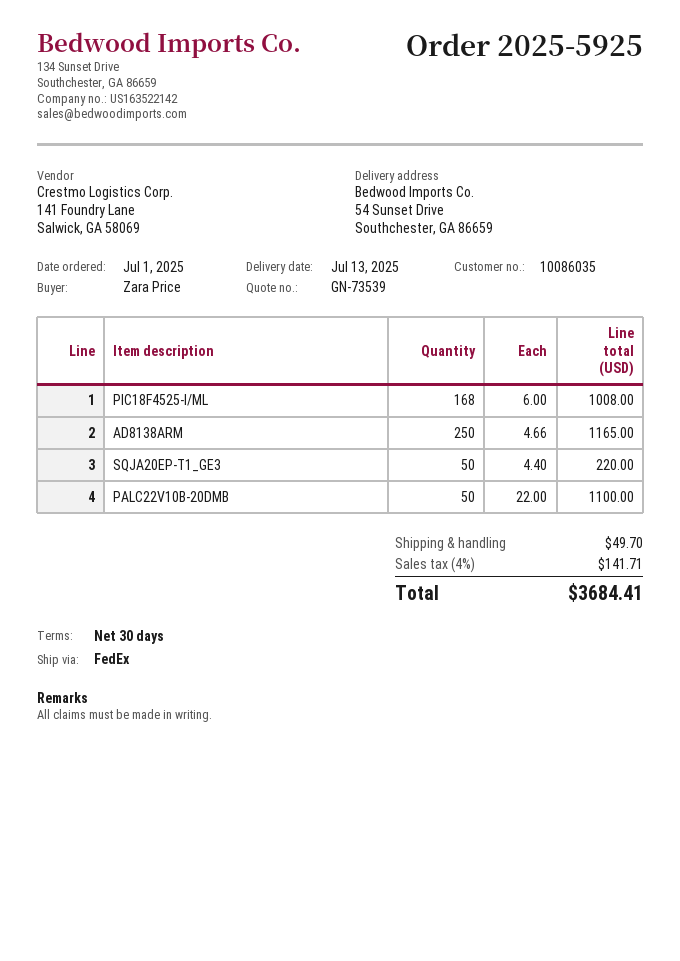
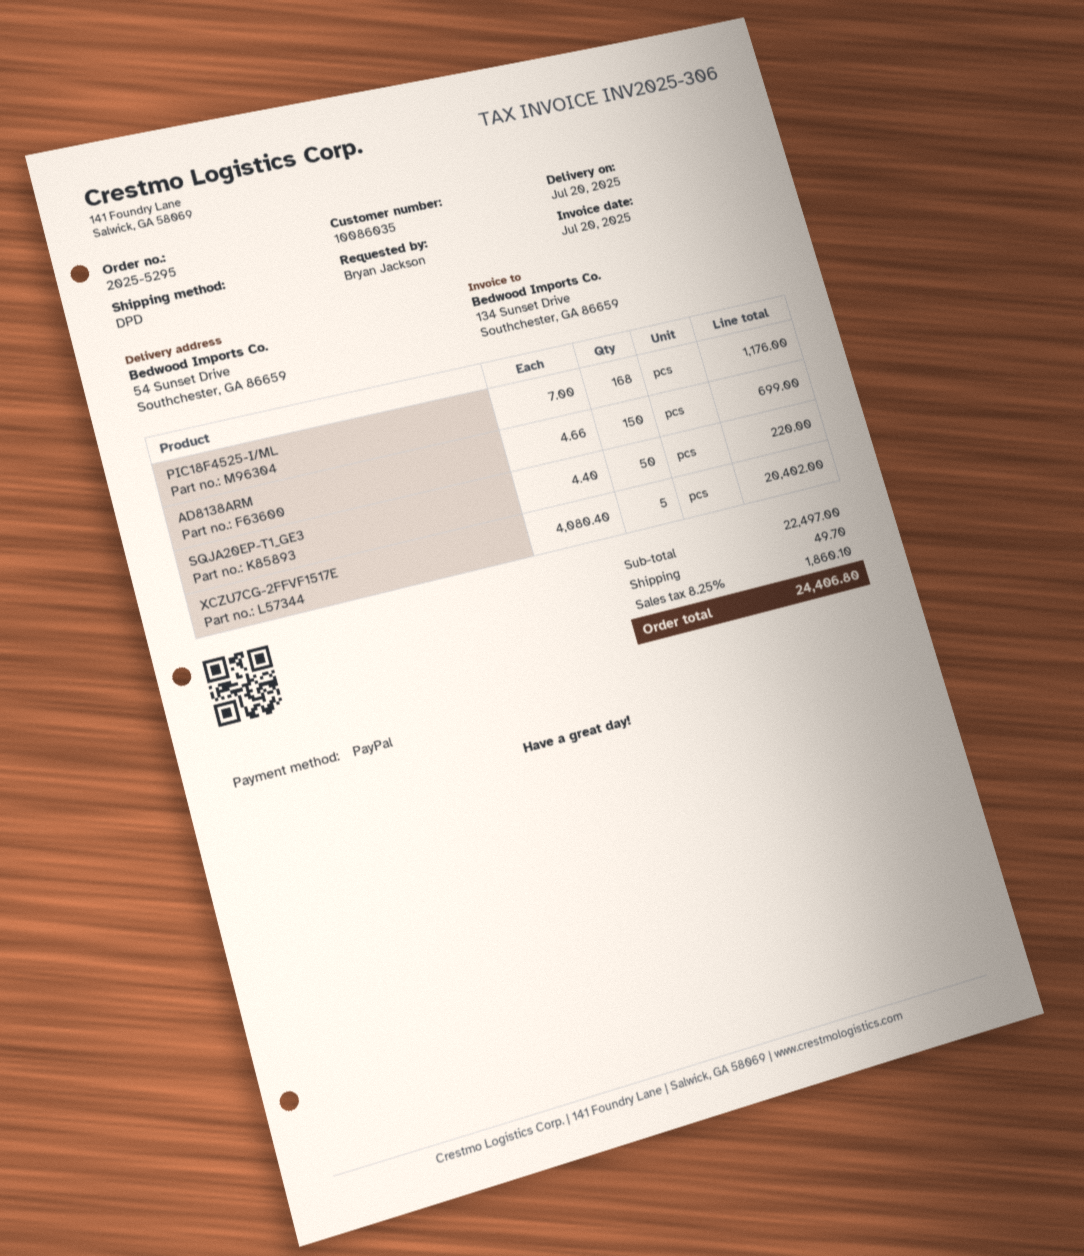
order number: 2025-5925 -> 2025-5295
delivery date: 2025-07-13 -> 2025-07-20
ordered by: Zara Price -> Bryan Jackson
shipping method: FedEx -> DPD
PIC18F4525-I/ML: 168 x 6.00 = 1008.00 -> 168 x 7.00 = 1176.00
AD8138ARM: 250 x 4.66 = 1165.00 -> 150 x 4.66 = 699.00
PALC22V10B-20DMB: 50 x 22.00 = 1100.00 -> none
XCZU7CG-2FFVF1517E: none -> 5 x 4080.40 = 20402.00
tax: 4% = 141.71 -> 8.25% = 1860.10
total: 3684.41 -> 24406.80

